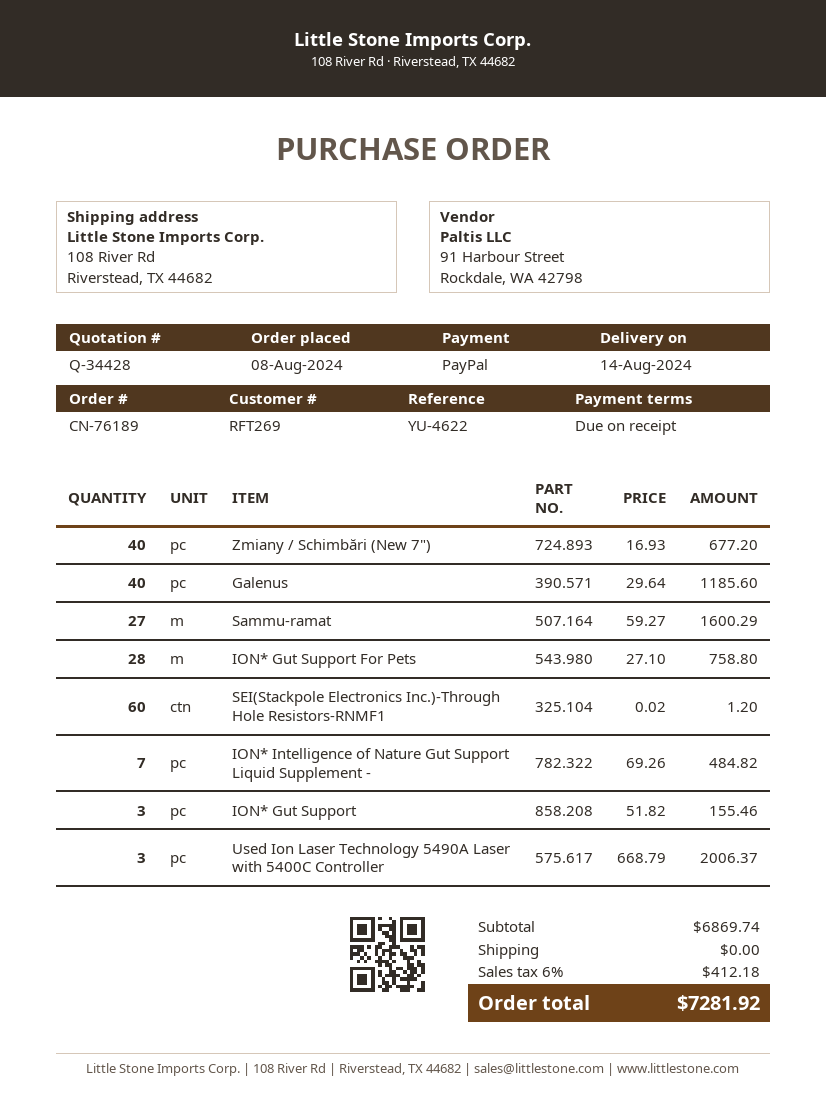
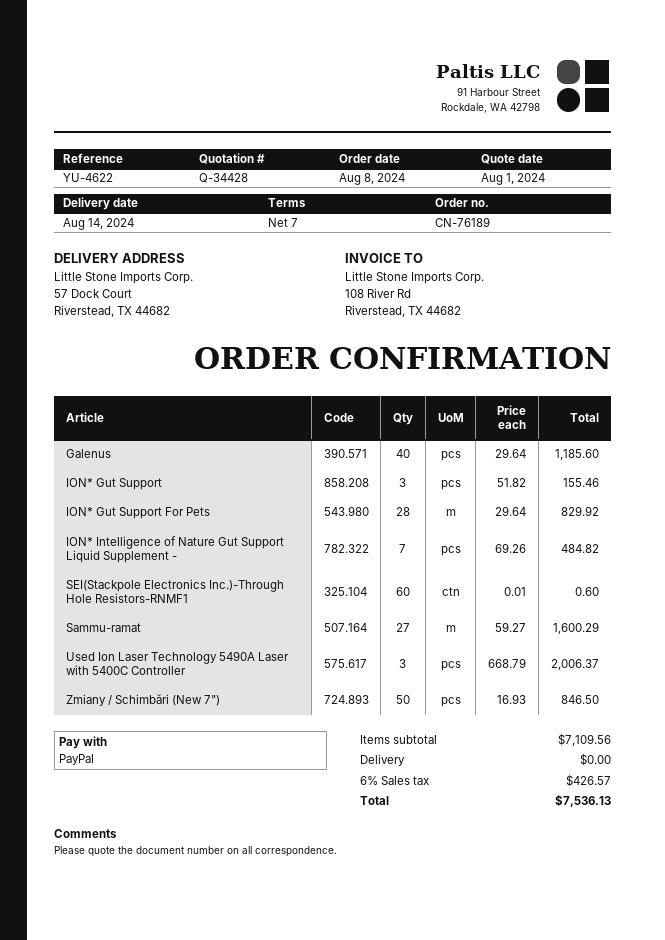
payment terms: on receipt -> 7 days
ship to: 108 River Rd, Riverstead, TX 44682 -> 57 Dock Court, Riverstead, TX 44682
Zmiany / Schimbări (New 7"): 40 x 16.93 = 677.20 -> 50 x 16.93 = 846.50
ION* Gut Support For Pets: 28 x 27.10 = 758.80 -> 28 x 29.64 = 829.92
SEI(Stackpole Electronics Inc.)-Through Hole Resistors-RNMF1: 60 x 0.02 = 1.20 -> 60 x 0.01 = 0.60
subtotal: 6869.74 -> 7109.56
tax: 6% = 412.18 -> 6% = 426.57
total: 7281.92 -> 7536.13

